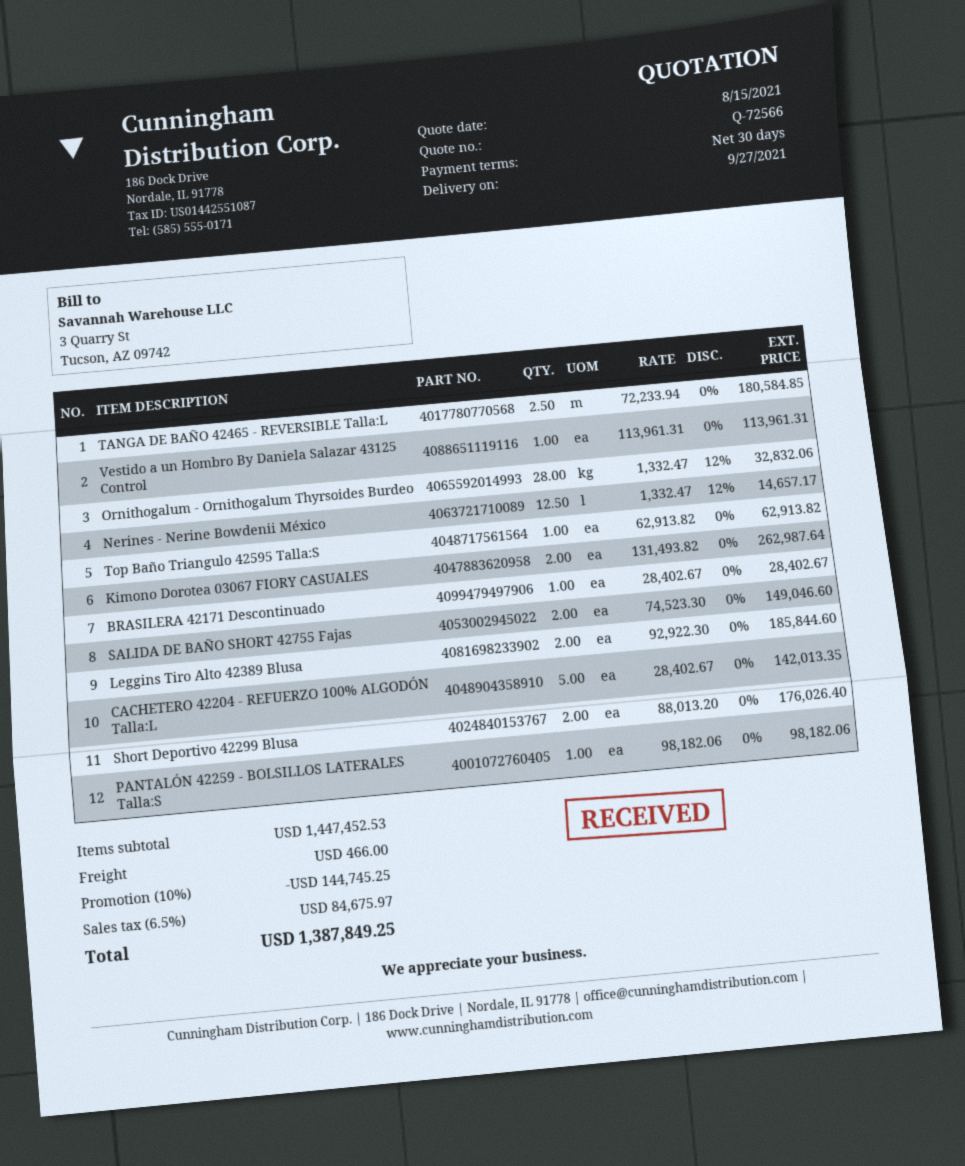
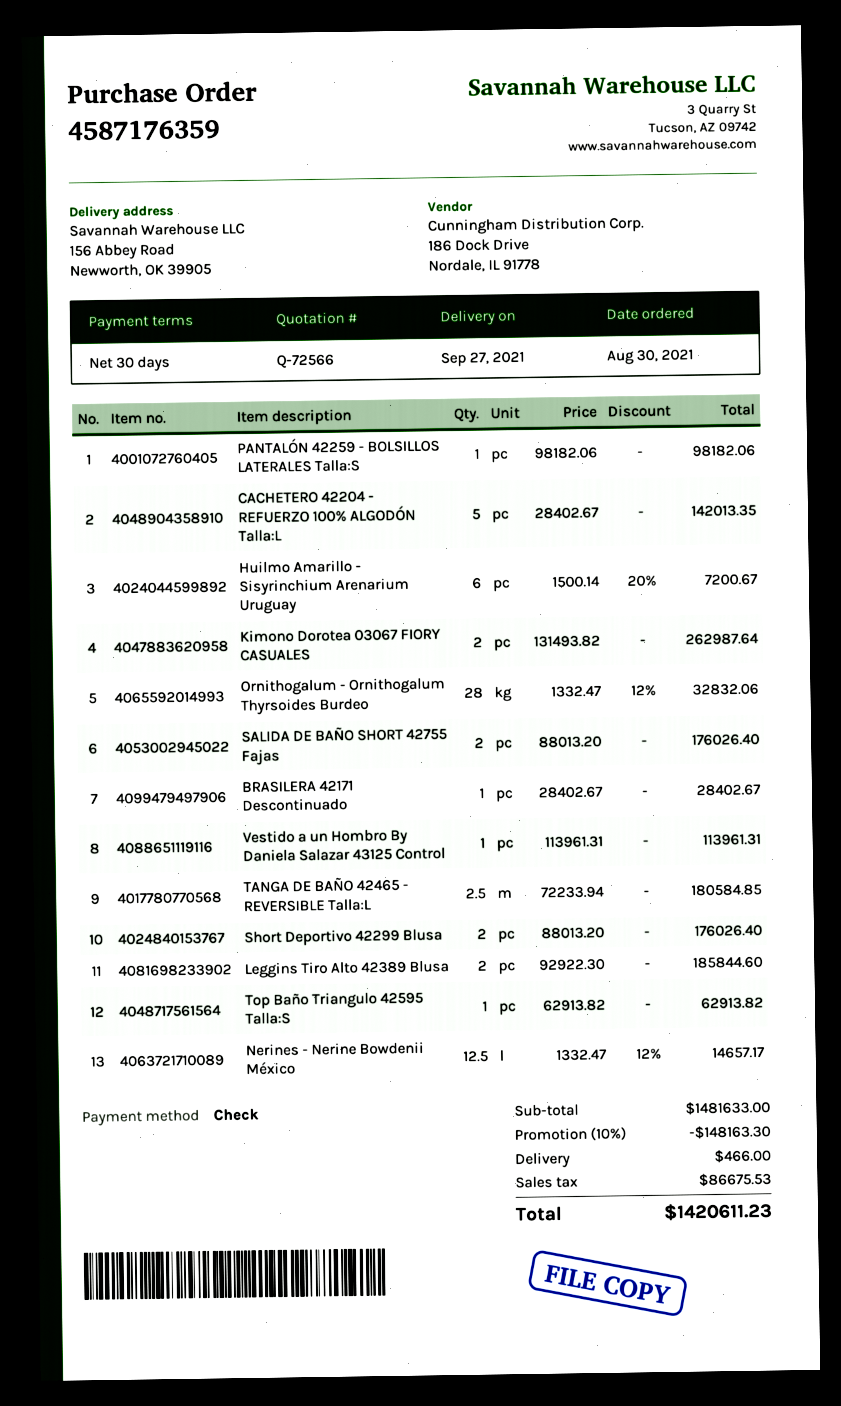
SALIDA DE BAÑO SHORT 42755 Fajas: 2 x 74523.30 = 149046.60 -> 2 x 88013.20 = 176026.40
Huilmo Amarillo - Sisyrinchium Arenarium Uruguay: none -> 6 x 1500.14 - 20% = 7200.67
subtotal: 1447452.53 -> 1481633.00
discount: 10% = 144745.25 -> 10% = 148163.30
tax: 84675.97 -> 86675.53
total: 1387849.25 -> 1420611.23

